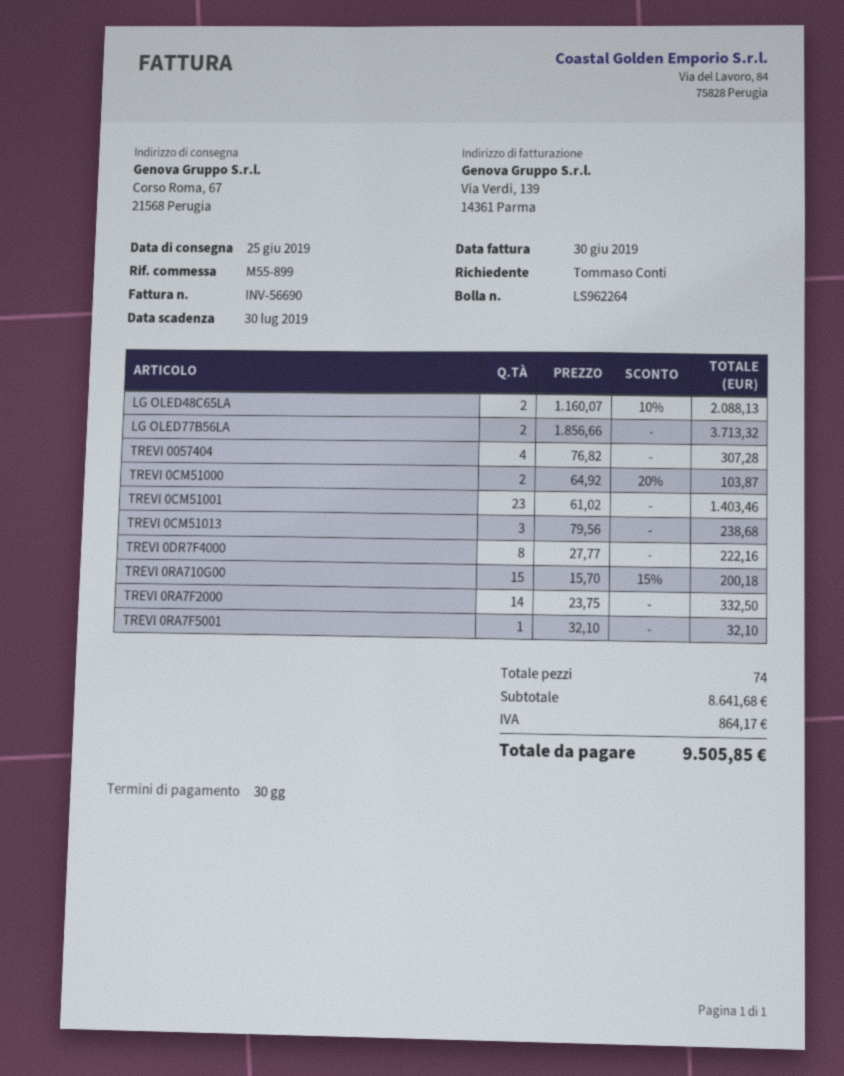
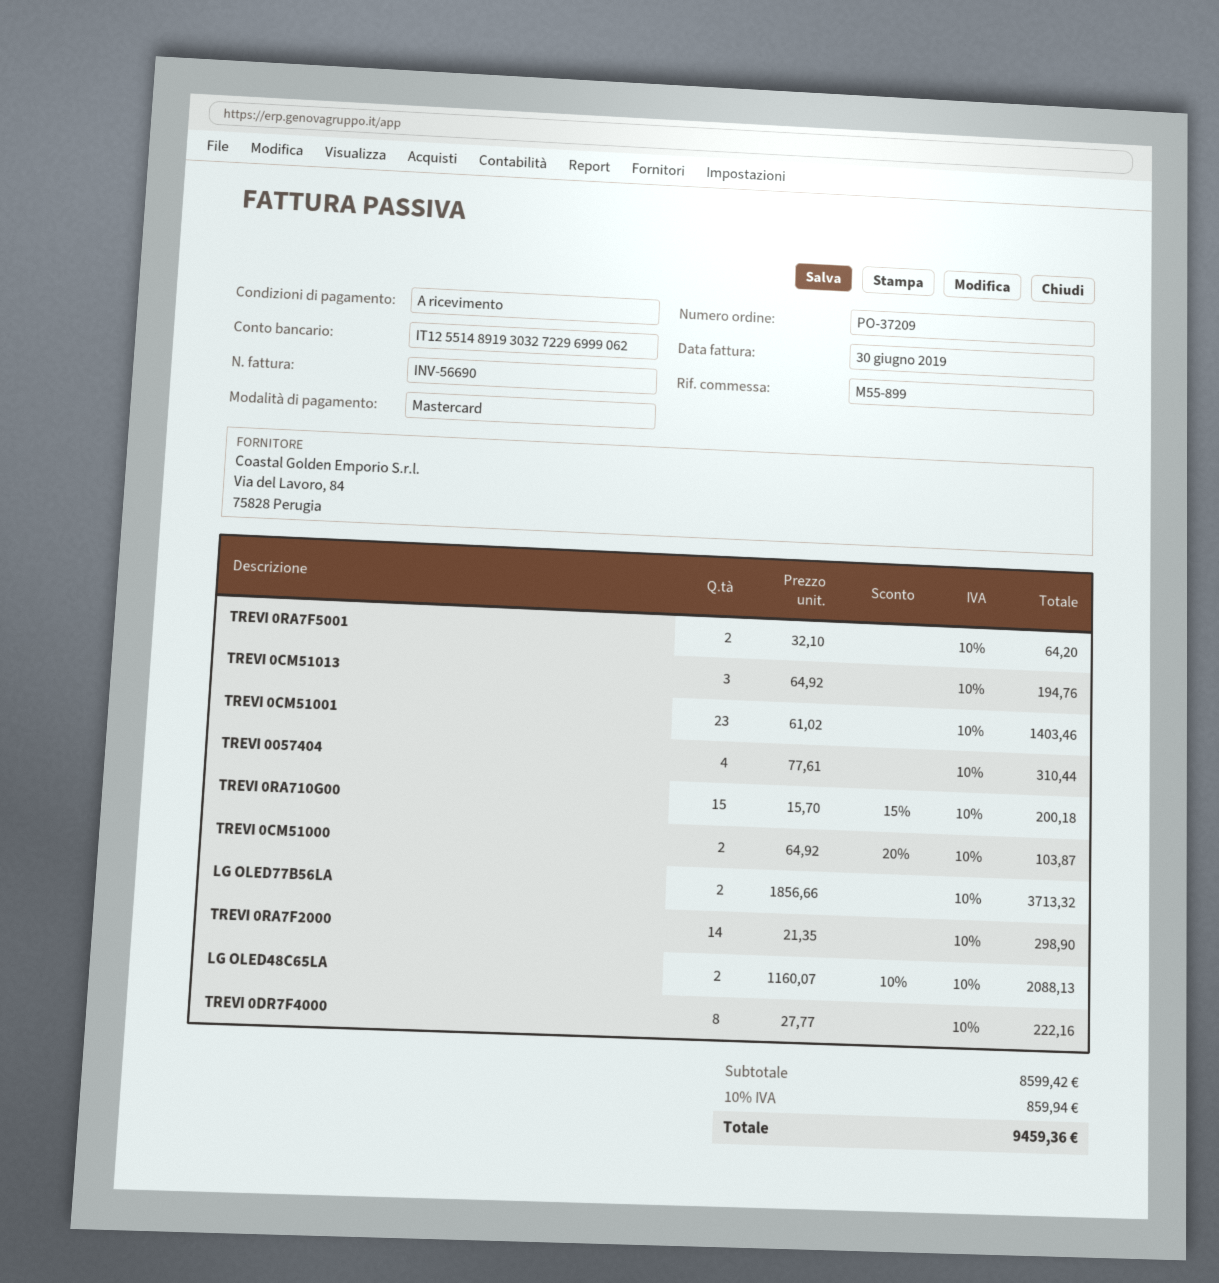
payment terms: 30 days -> on receipt
TREVI 0057404: 4 x 76.82 = 307.28 -> 4 x 77.61 = 310.44
TREVI 0CM51013: 3 x 79.56 = 238.68 -> 3 x 64.92 = 194.76
TREVI 0RA7F2000: 14 x 23.75 = 332.50 -> 14 x 21.35 = 298.90
TREVI 0RA7F5001: 1 x 32.10 = 32.10 -> 2 x 32.10 = 64.20
subtotal: 8641.68 -> 8599.42
tax: 864.17 -> 859.94
total: 9505.85 -> 9459.36

